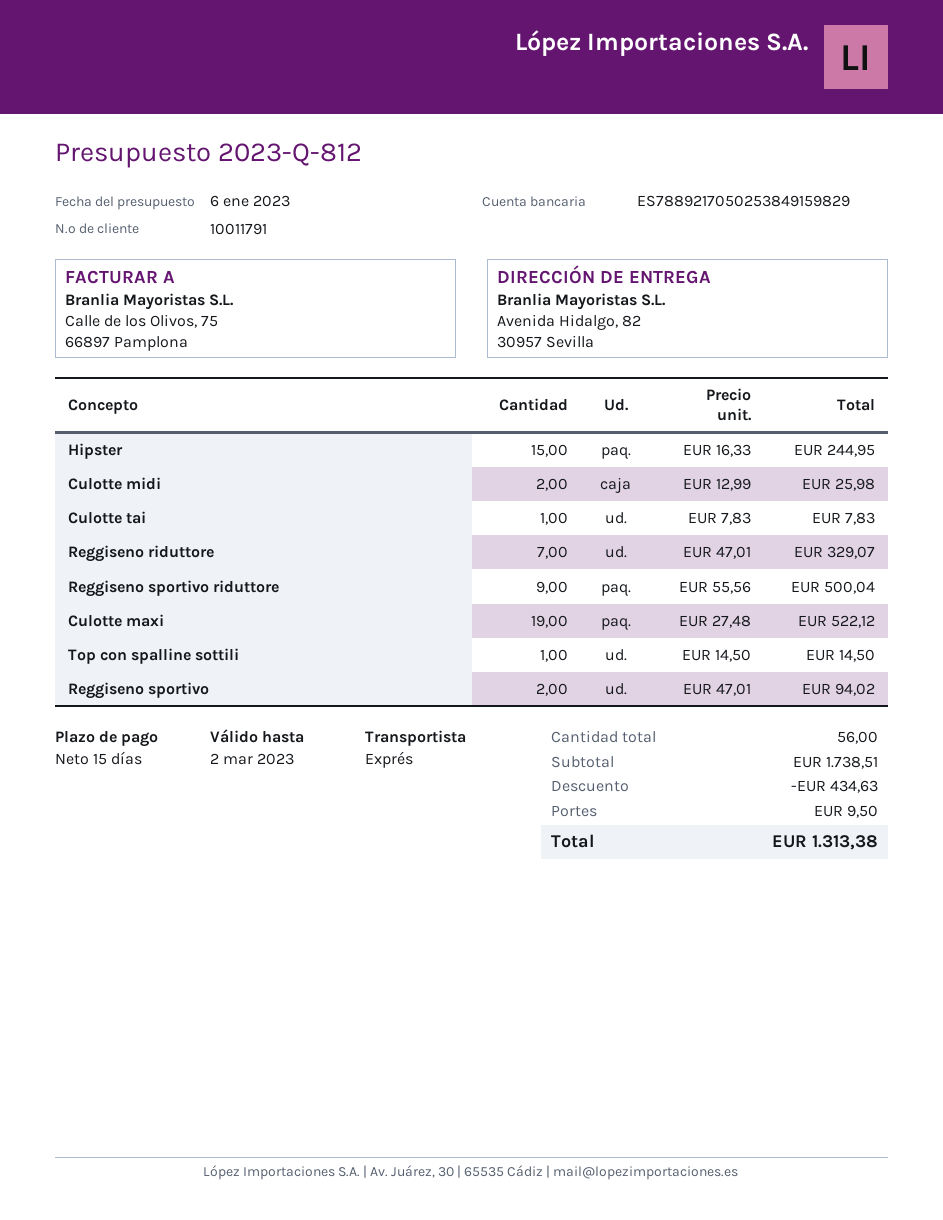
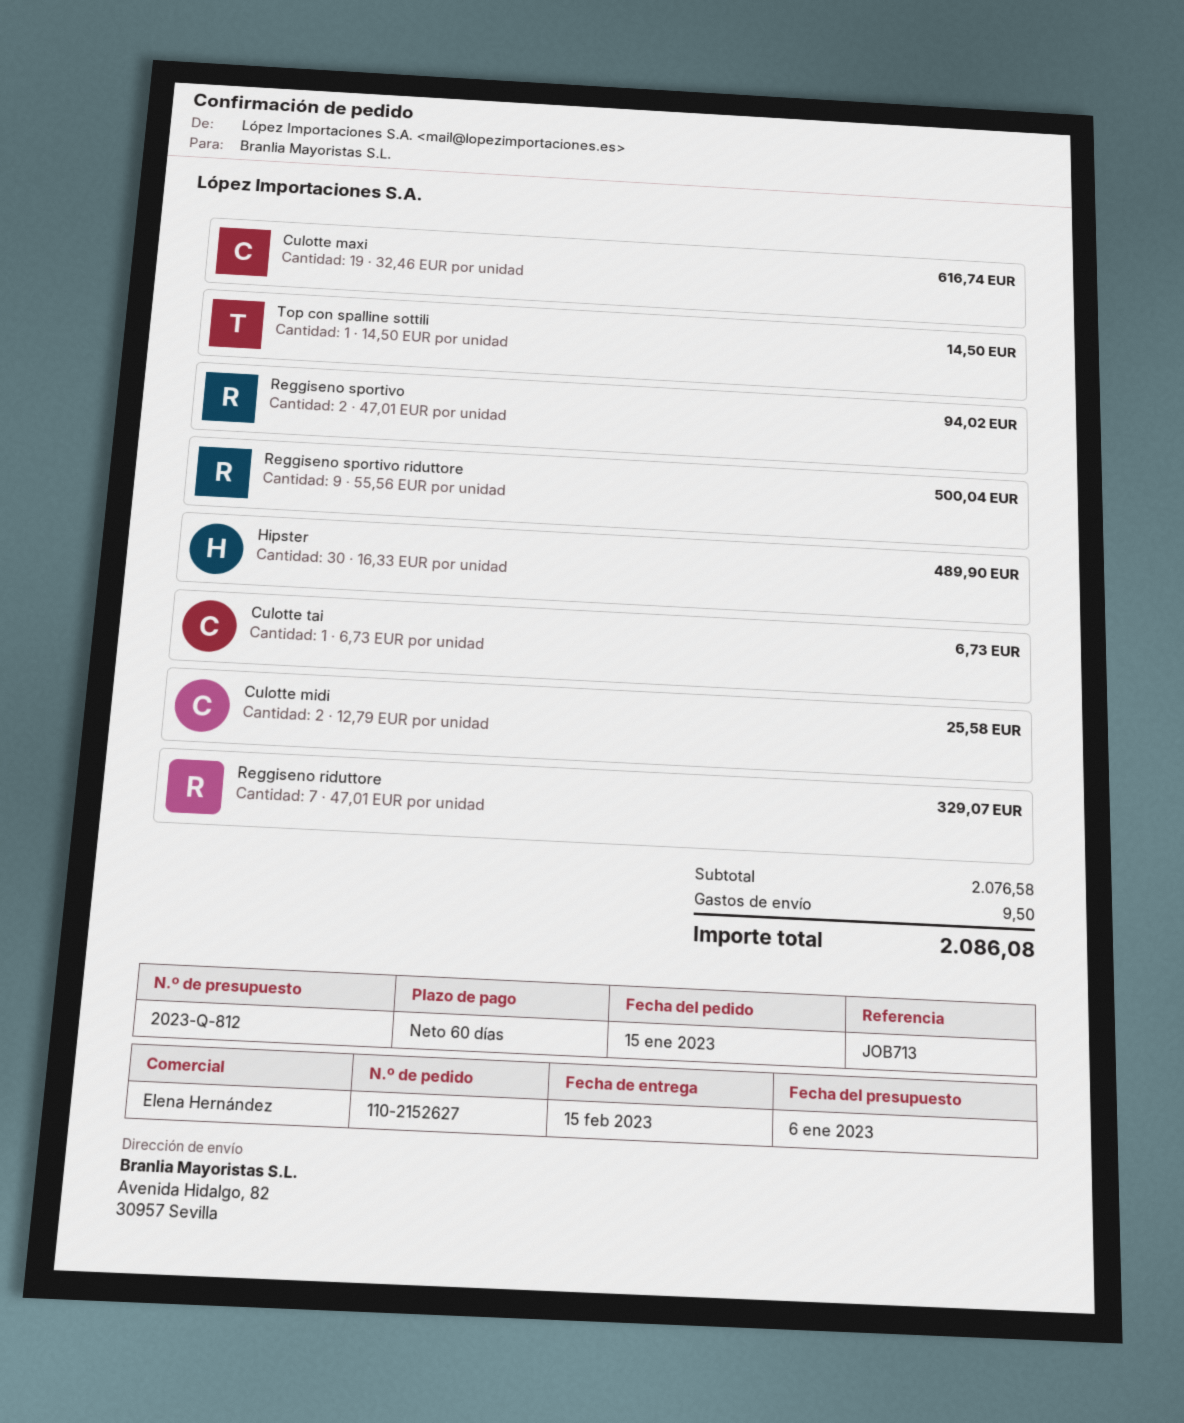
payment terms: 15 days -> 60 days
Hipster: 15 x 16.33 = 244.95 -> 30 x 16.33 = 489.90
Culotte midi: 2 x 12.99 = 25.98 -> 2 x 12.79 = 25.58
Culotte tai: 1 x 7.83 = 7.83 -> 1 x 6.73 = 6.73
Culotte maxi: 19 x 27.48 = 522.12 -> 19 x 32.46 = 616.74
subtotal: 1738.51 -> 2076.58
discount: 434.63 -> none
total: 1313.38 -> 2086.08

